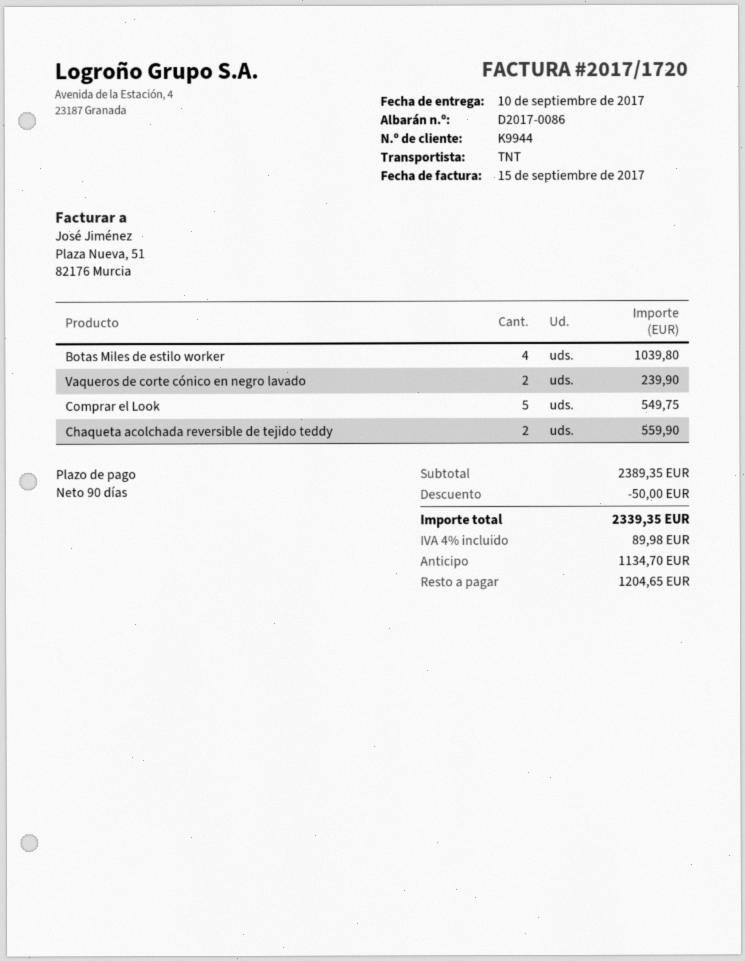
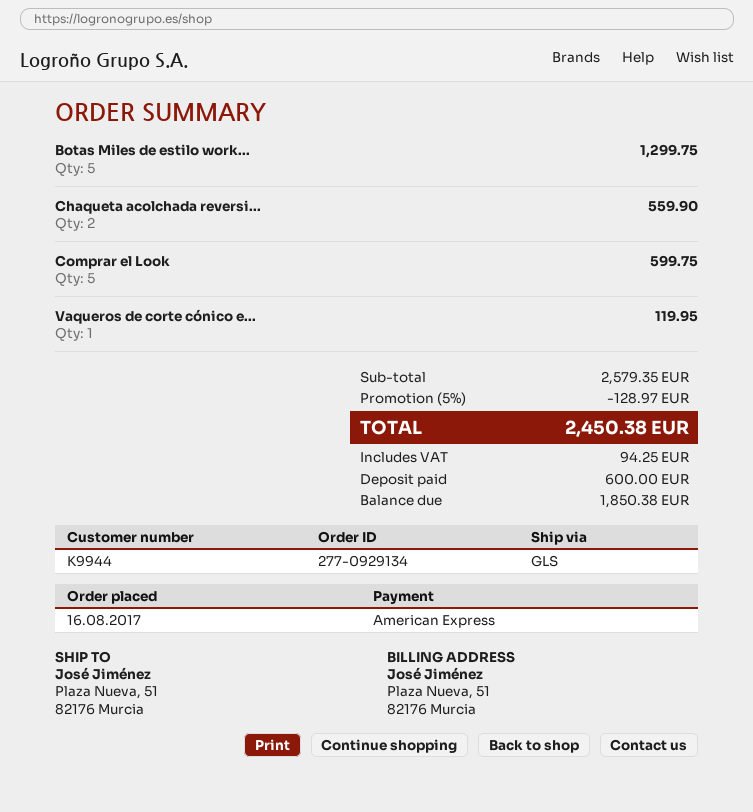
shipping method: TNT -> GLS
Botas Miles de estilo worker: 4 for 1039.80 -> 5 for 1299.75
Vaqueros de corte cónico en negro lavado: 2 for 239.90 -> 1 for 119.95
Comprar el Look: 5 for 549.75 -> 5 for 599.75
subtotal: 2389.35 -> 2579.35
discount: 50.00 -> 128.97
tax: 89.98 -> 94.25
total: 2339.35 -> 2450.38
deposit: 1134.70 -> 600.00
balance: 1204.65 -> 1850.38

